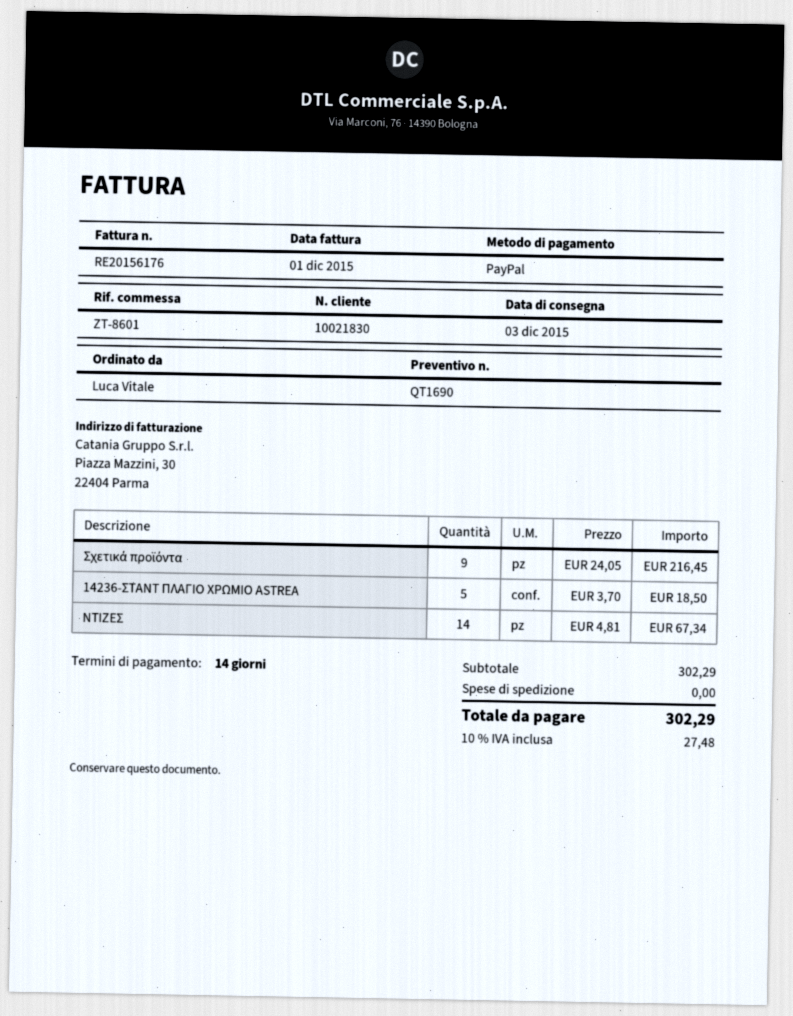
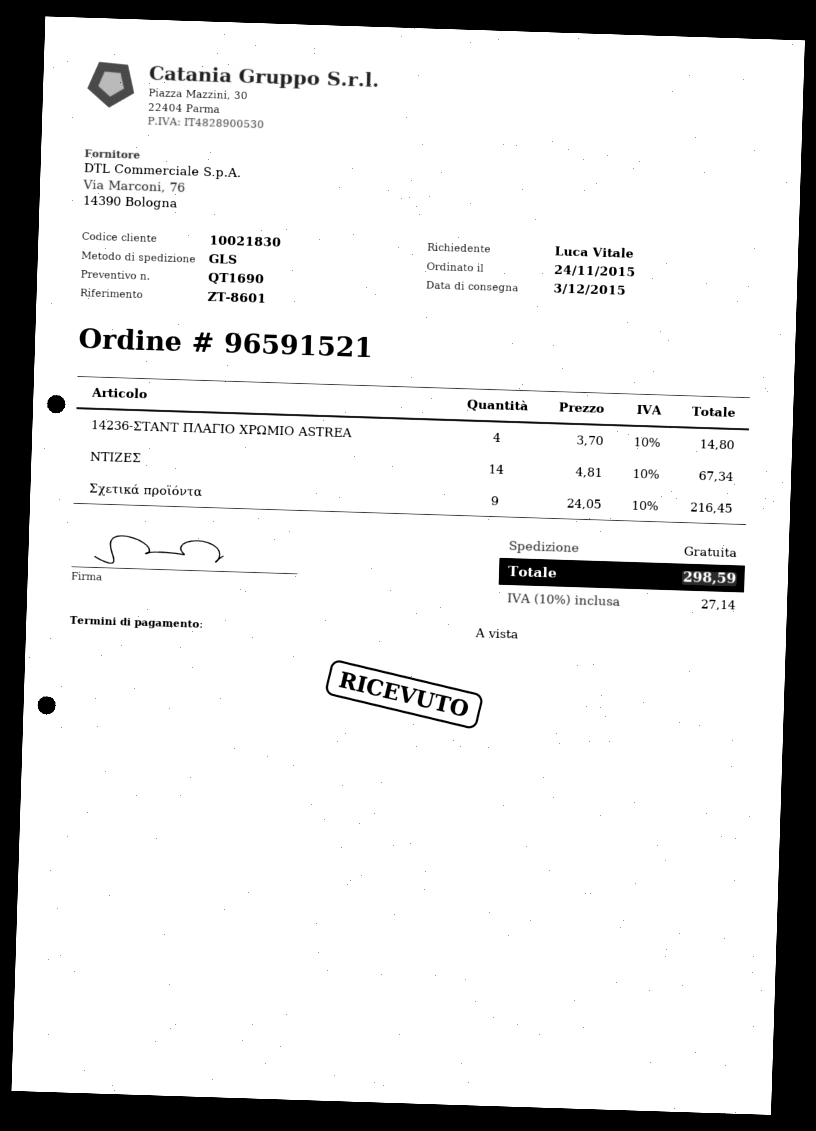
payment terms: 14 days -> on receipt
14236-ΣΤΑΝΤ ΠΛΑΓΙΟ ΧΡΩΜΙΟ ASTREA: 5 x 3.70 = 18.50 -> 4 x 3.70 = 14.80
tax: 10% = 27.48 -> 10% = 27.14
total: 302.29 -> 298.59

